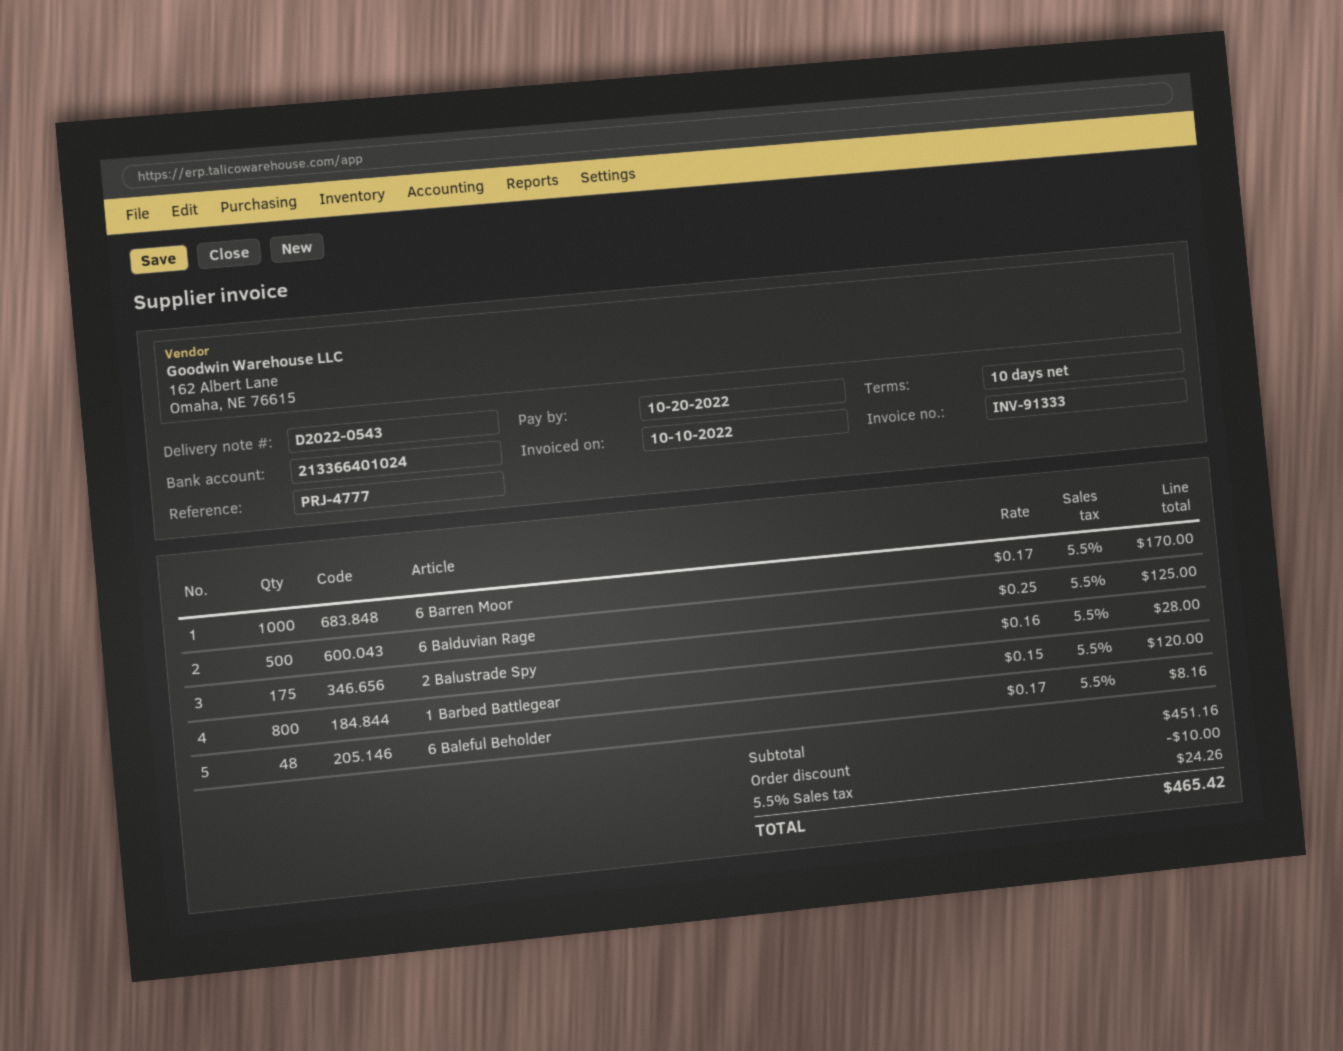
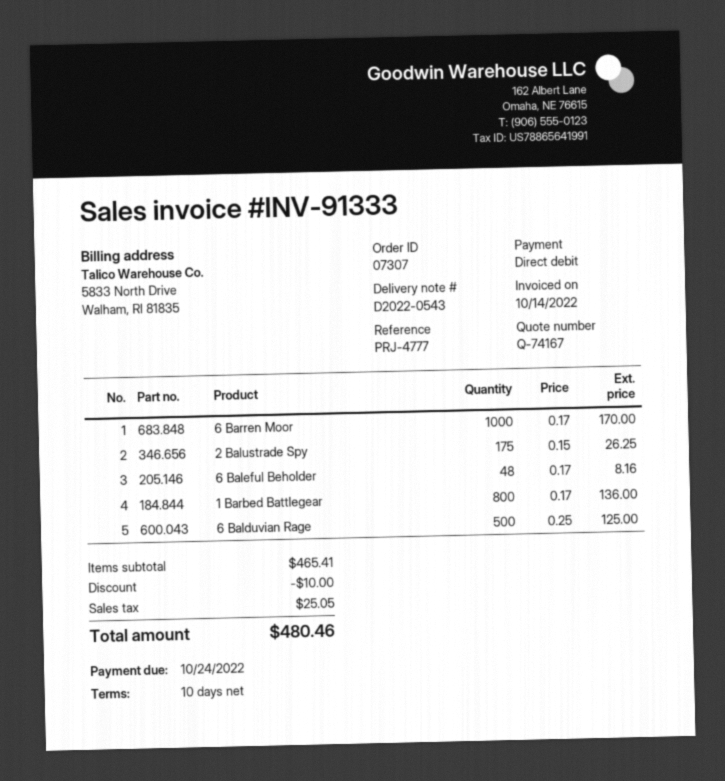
invoice date: 2022-10-10 -> 2022-10-14
due date: 2022-10-20 -> 2022-10-24
2 Balustrade Spy: 175 x 0.16 = 28.00 -> 175 x 0.15 = 26.25
1 Barbed Battlegear: 800 x 0.15 = 120.00 -> 800 x 0.17 = 136.00
subtotal: 451.16 -> 465.41
tax: 24.26 -> 25.05
total: 465.42 -> 480.46

